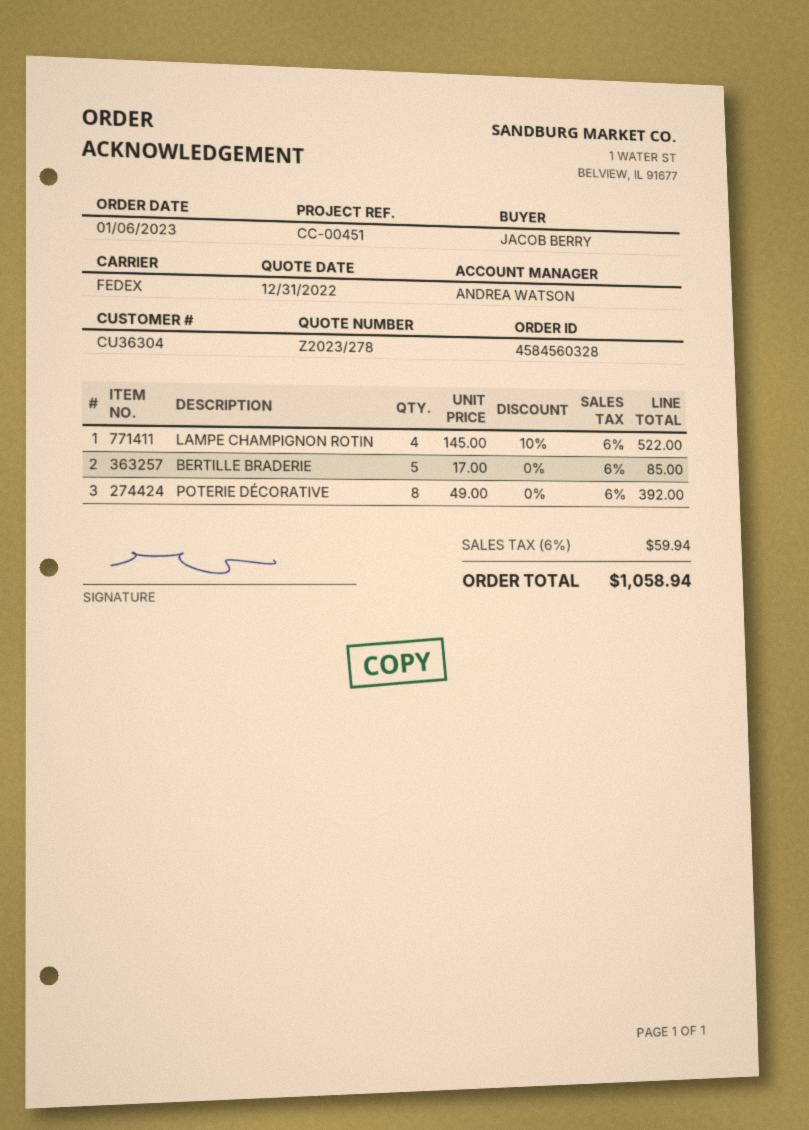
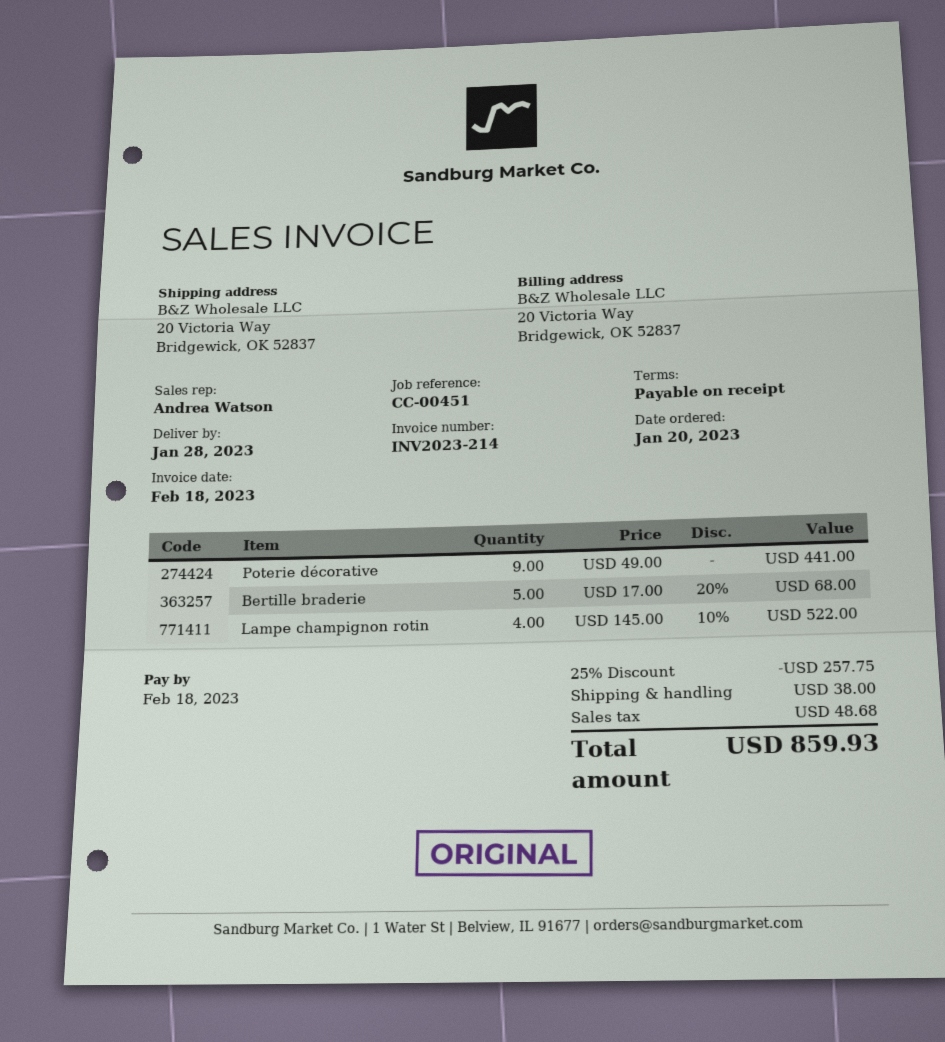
order date: 2023-01-06 -> 2023-01-20
BERTILLE BRADERIE: 5 x 17.00 = 85.00 -> 5 x 17.00 - 20% = 68.00
POTERIE DÉCORATIVE: 8 x 49.00 = 392.00 -> 9 x 49.00 = 441.00
discount: none -> 25% = 257.75
shipping: none -> 38.00
tax: 59.94 -> 48.68
total: 1058.94 -> 859.93

